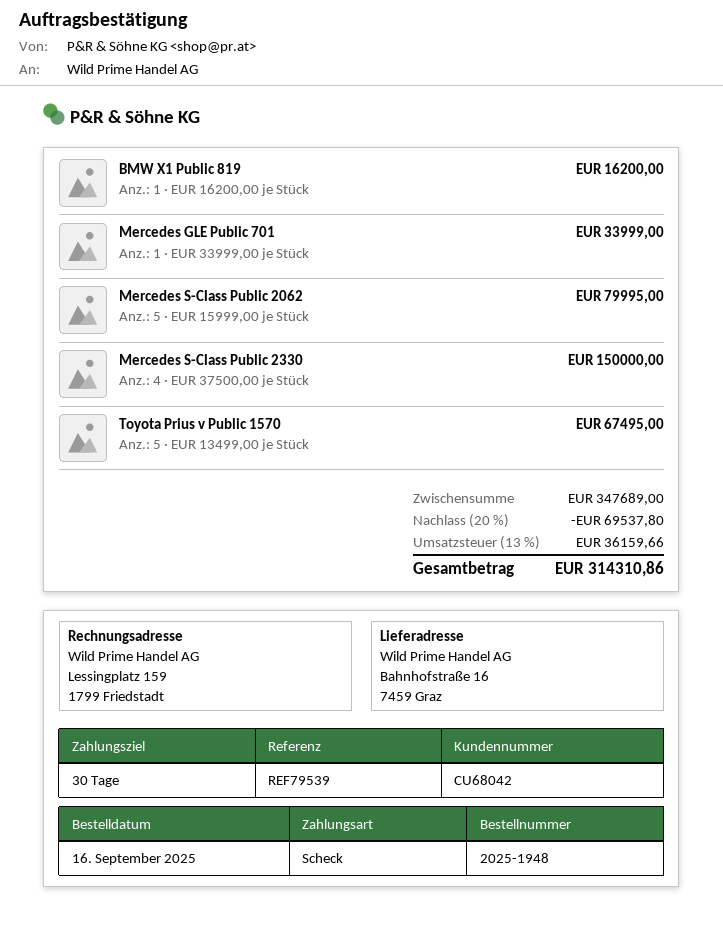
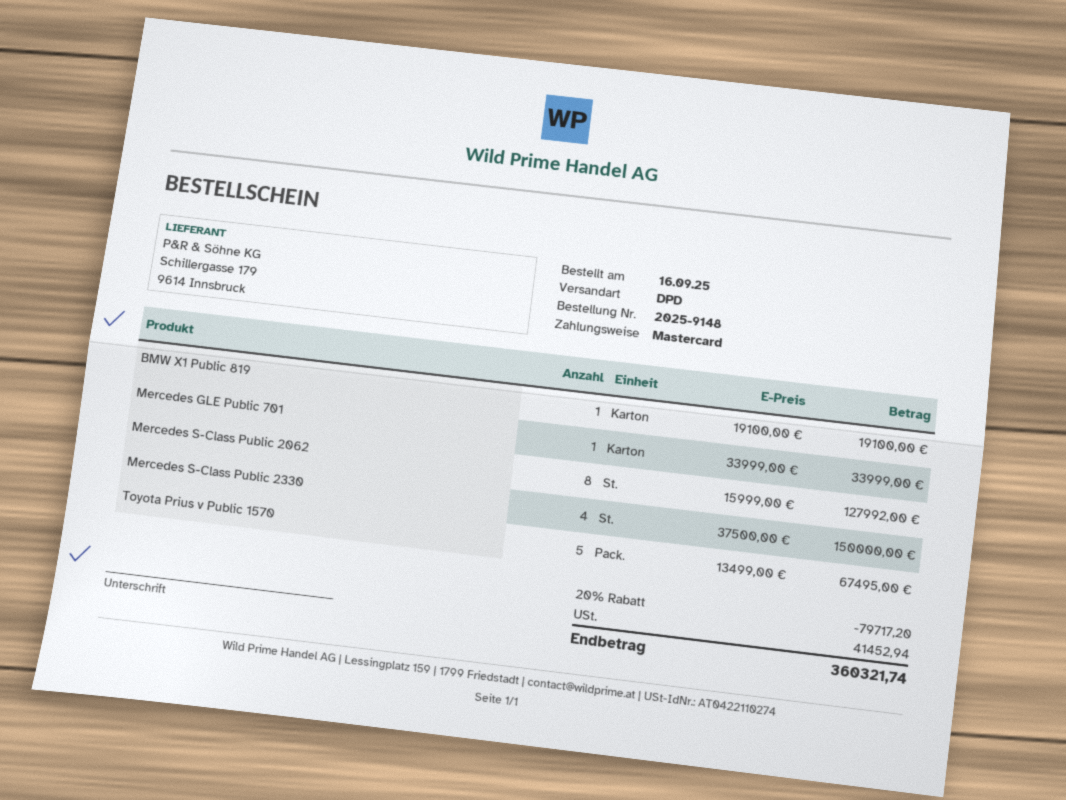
order number: 2025-1948 -> 2025-9148
payment method: cheque -> Mastercard
BMW X1 Public 819: 1 x 16200.00 = 16200.00 -> 1 x 19100.00 = 19100.00
Mercedes S-Class Public 2062: 5 x 15999.00 = 79995.00 -> 8 x 15999.00 = 127992.00
discount: 20% = 69537.80 -> 20% = 79717.20
tax: 36159.66 -> 41452.94
total: 314310.86 -> 360321.74

